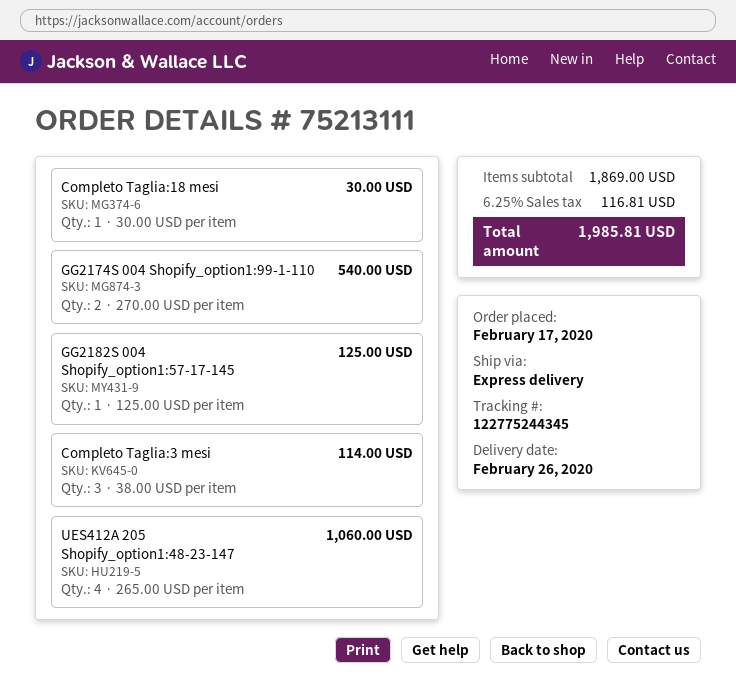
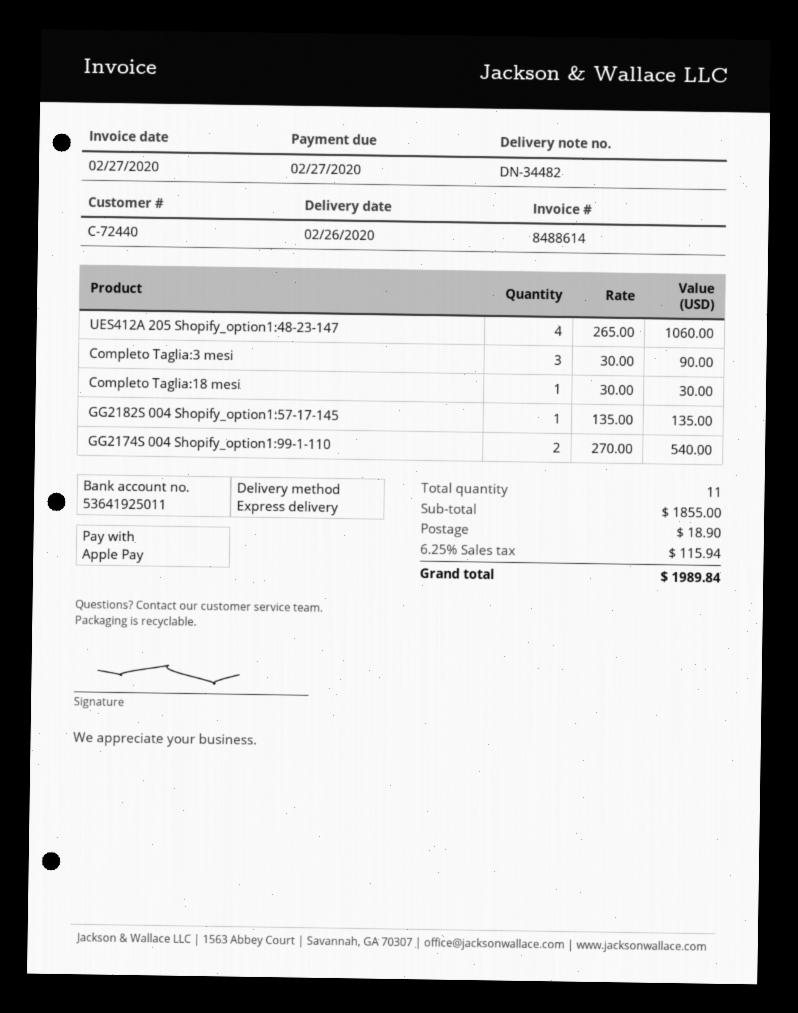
GG2182S 004 Shopify_option1:57-17-145: 1 x 125.00 = 125.00 -> 1 x 135.00 = 135.00
Completo Taglia:3 mesi: 3 x 38.00 = 114.00 -> 3 x 30.00 = 90.00
subtotal: 1869.00 -> 1855.00
shipping: none -> 18.90
tax: 6.25% = 116.81 -> 6.25% = 115.94
total: 1985.81 -> 1989.84

